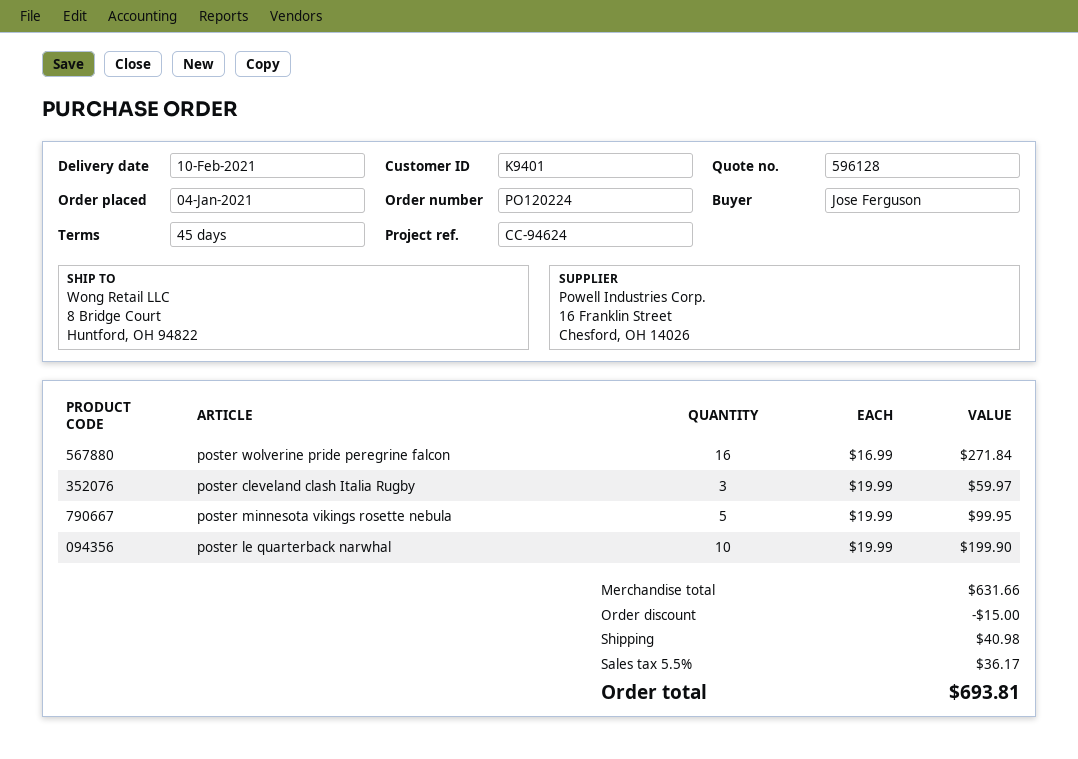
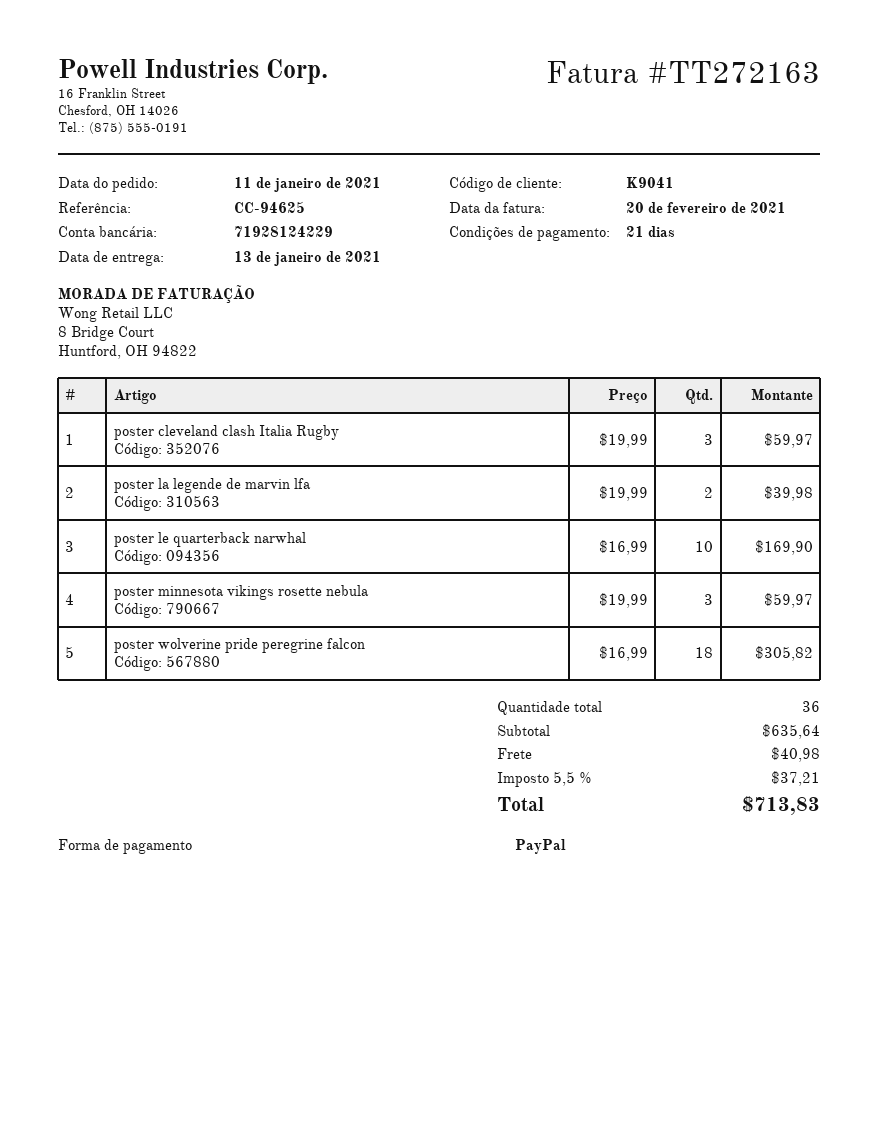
order date: 2021-01-04 -> 2021-01-11
delivery date: 2021-02-10 -> 2021-01-13
payment terms: 45 days -> 21 days
customer number: K9401 -> K9041
reference: CC-94624 -> CC-94625
poster wolverine pride peregrine falcon: 16 x 16.99 = 271.84 -> 18 x 16.99 = 305.82
poster minnesota vikings rosette nebula: 5 x 19.99 = 99.95 -> 3 x 19.99 = 59.97
poster le quarterback narwhal: 10 x 19.99 = 199.90 -> 10 x 16.99 = 169.90
poster la legende de marvin lfa: none -> 2 x 19.99 = 39.98
subtotal: 631.66 -> 635.64
discount: 15.00 -> none
tax: 5.5% = 36.17 -> 5.5% = 37.21
total: 693.81 -> 713.83

